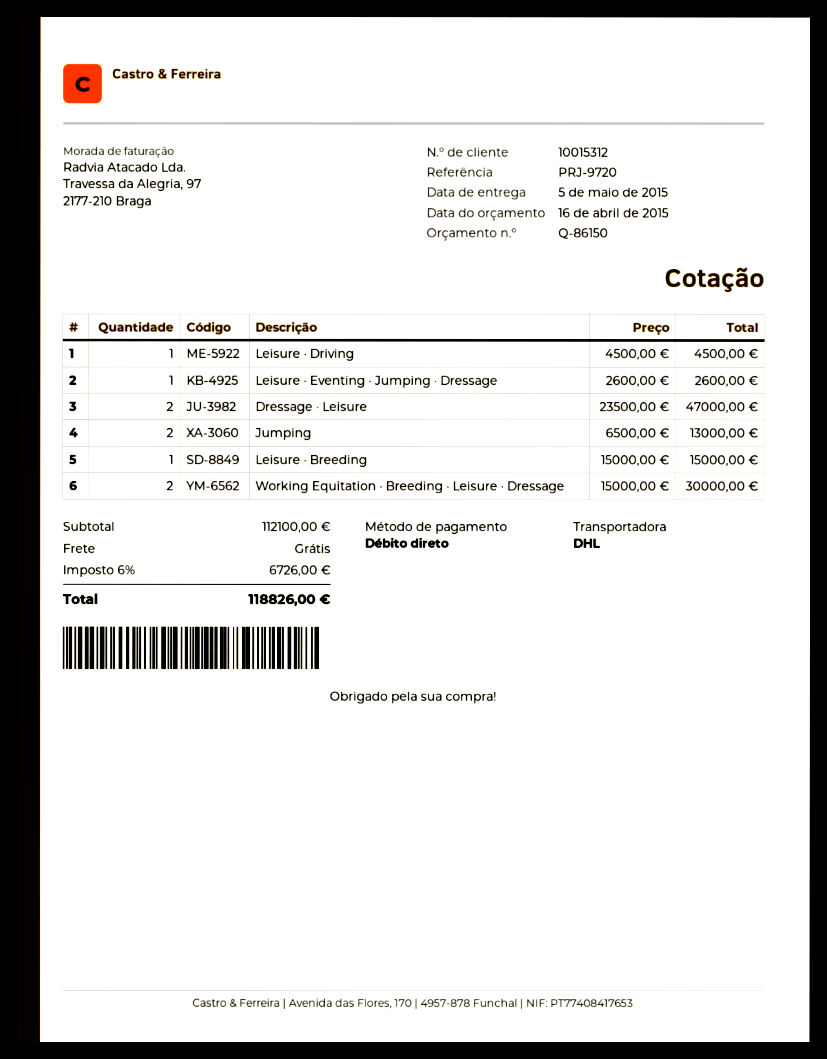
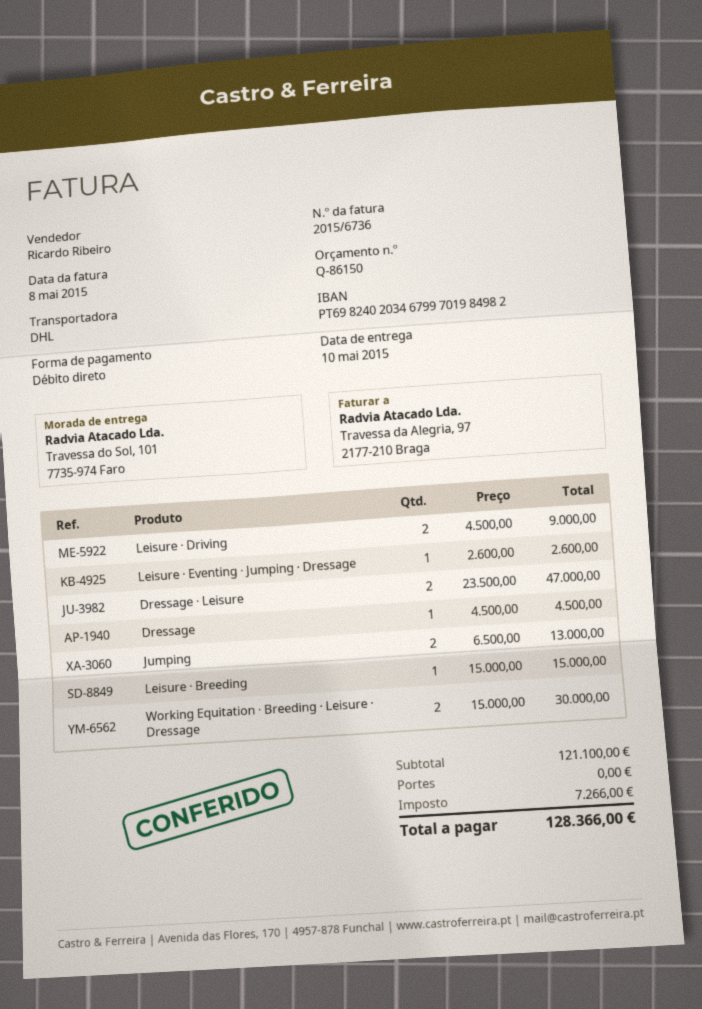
delivery date: 2015-05-05 -> 2015-05-10
Leisure · Driving: 1 x 4500.00 = 4500.00 -> 2 x 4500.00 = 9000.00
Dressage: none -> 1 x 4500.00 = 4500.00
subtotal: 112100.00 -> 121100.00
tax: 6726.00 -> 7266.00
total: 118826.00 -> 128366.00

